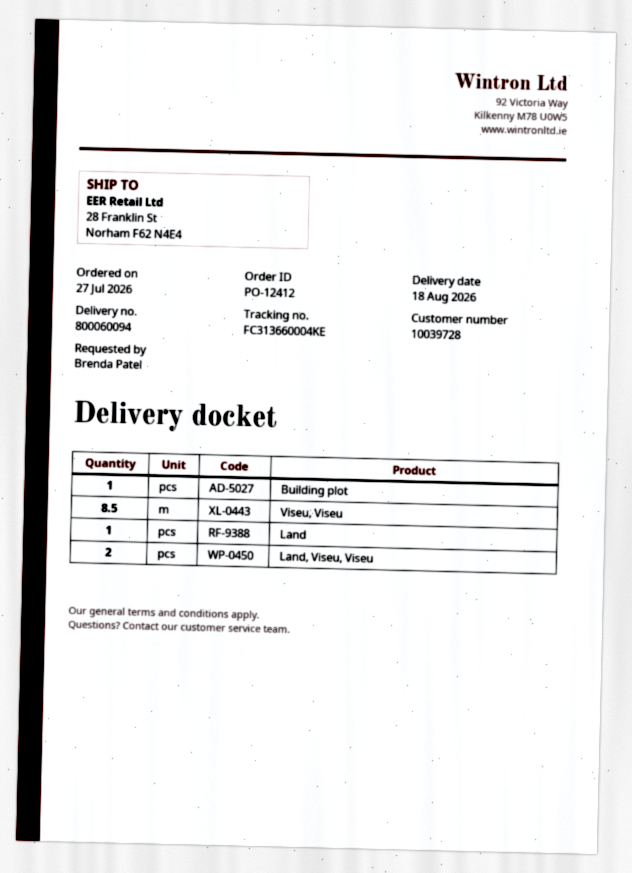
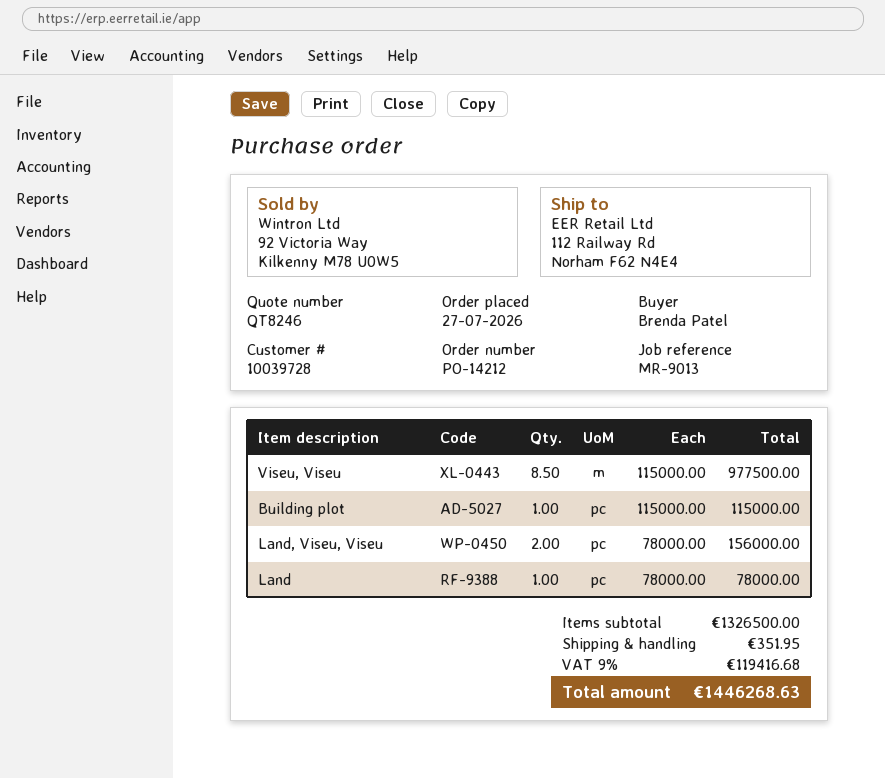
order number: PO-12412 -> PO-14212
ship to: 28 Franklin St, Norham F62 N4E4 -> 112 Railway Rd, Norham F62 N4E4

